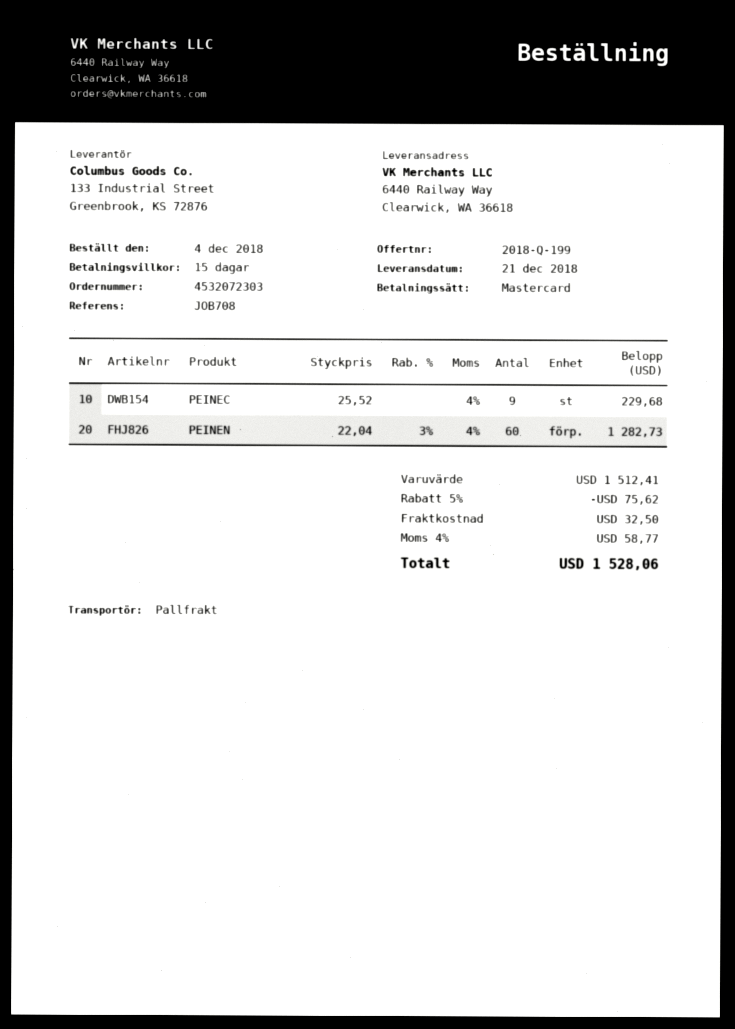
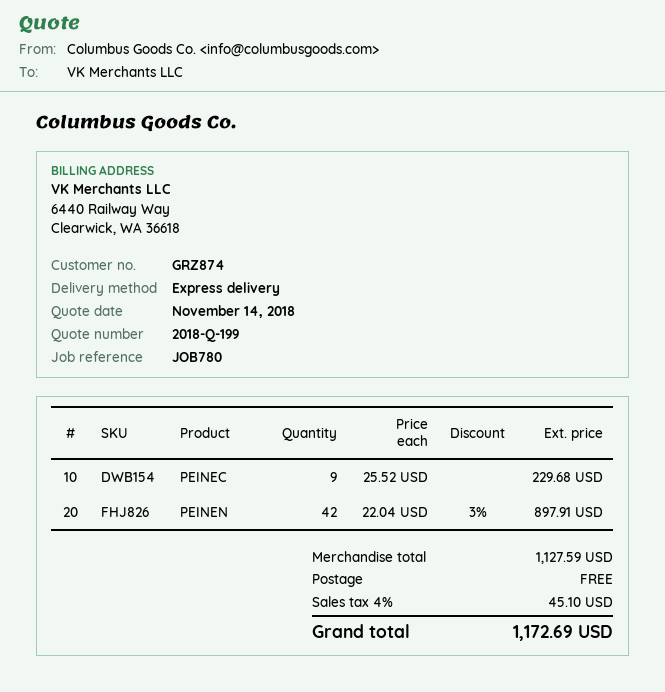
reference: JOB708 -> JOB780
shipping method: pallet freight -> express
PEINEN: 60 x 22.04 - 3% = 1282.73 -> 42 x 22.04 - 3% = 897.91
subtotal: 1512.41 -> 1127.59
discount: 5% = 75.62 -> none
shipping: 32.50 -> 0.00
tax: 4% = 58.77 -> 4% = 45.10
total: 1528.06 -> 1172.69

